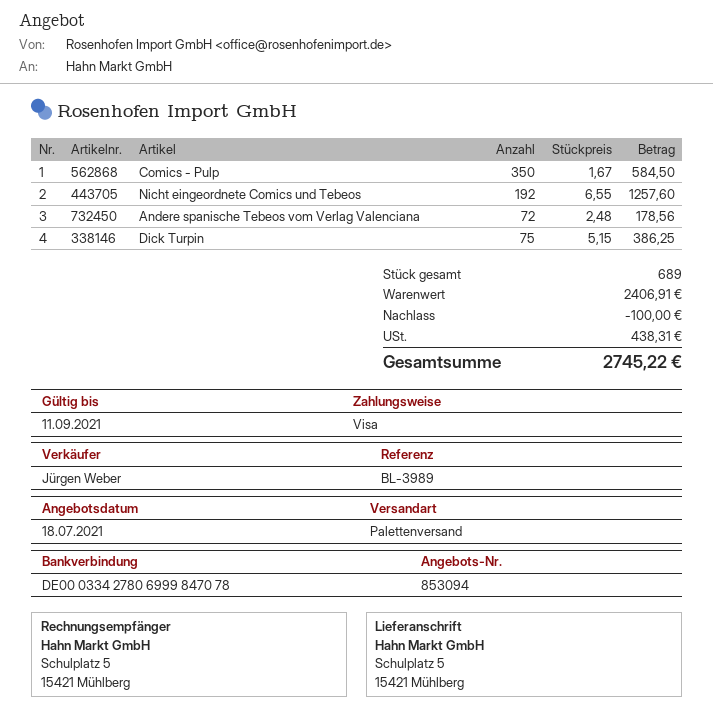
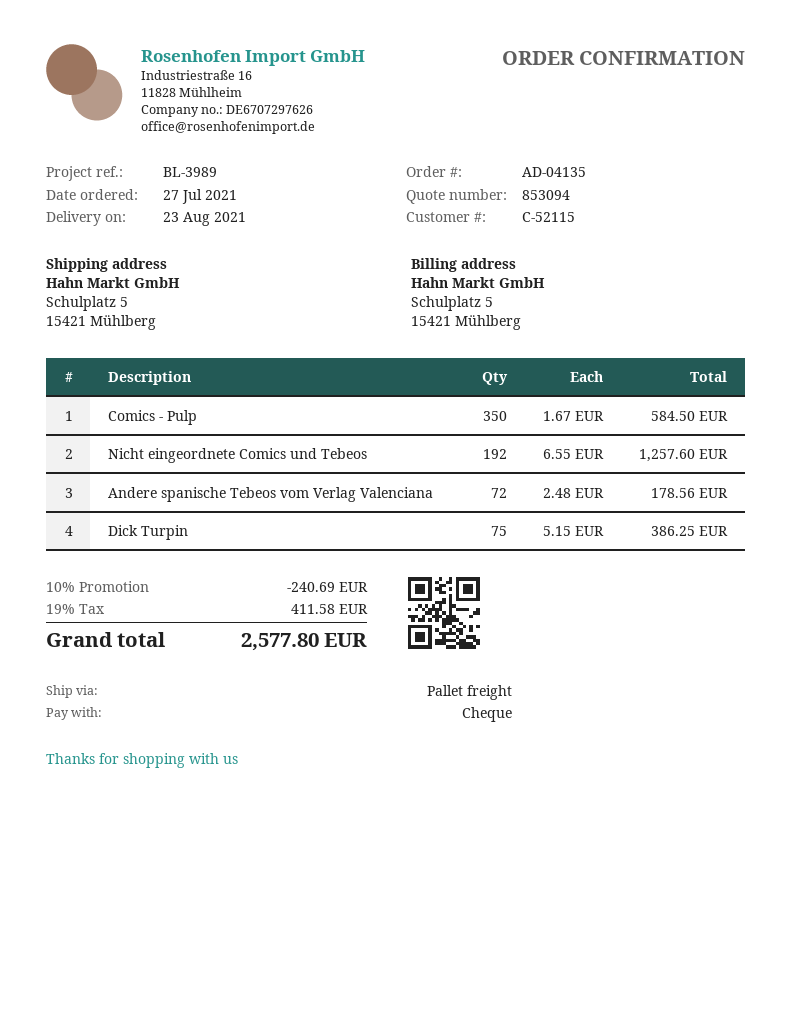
payment method: Visa -> cheque
discount: 100.00 -> 240.69
tax: 438.31 -> 411.58
total: 2745.22 -> 2577.80

